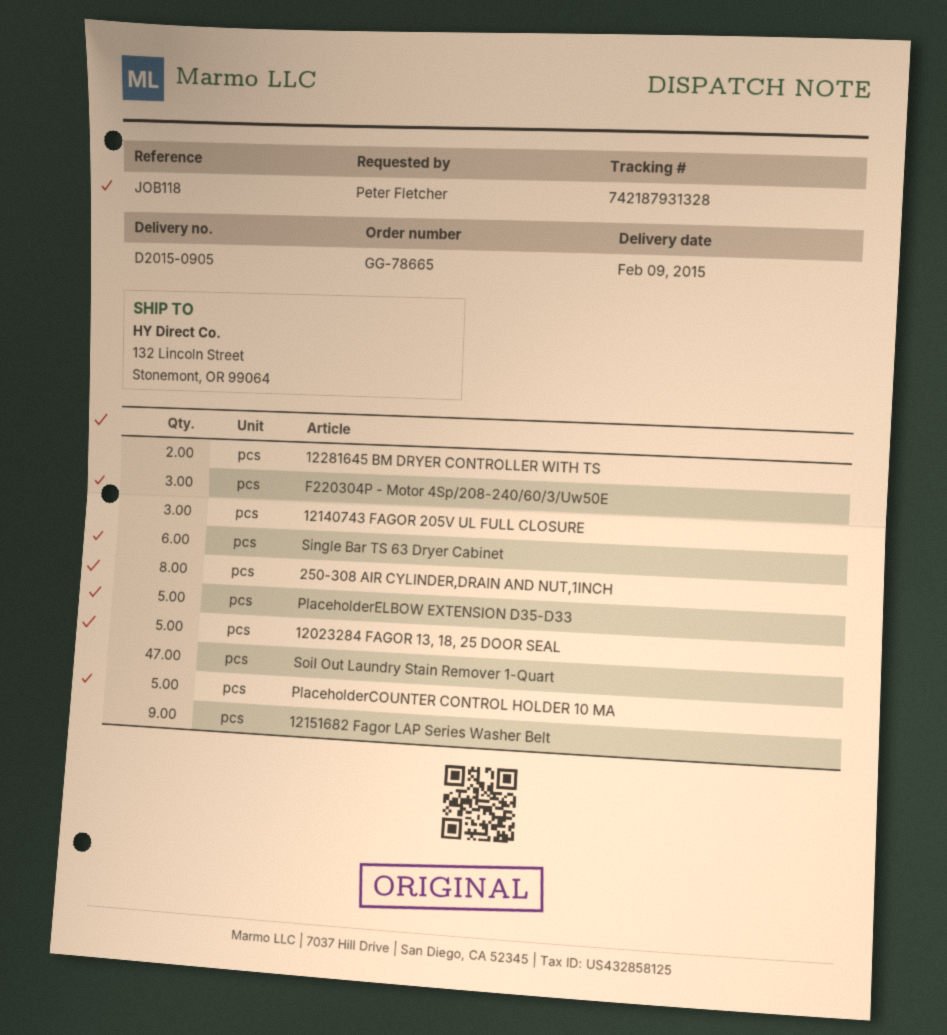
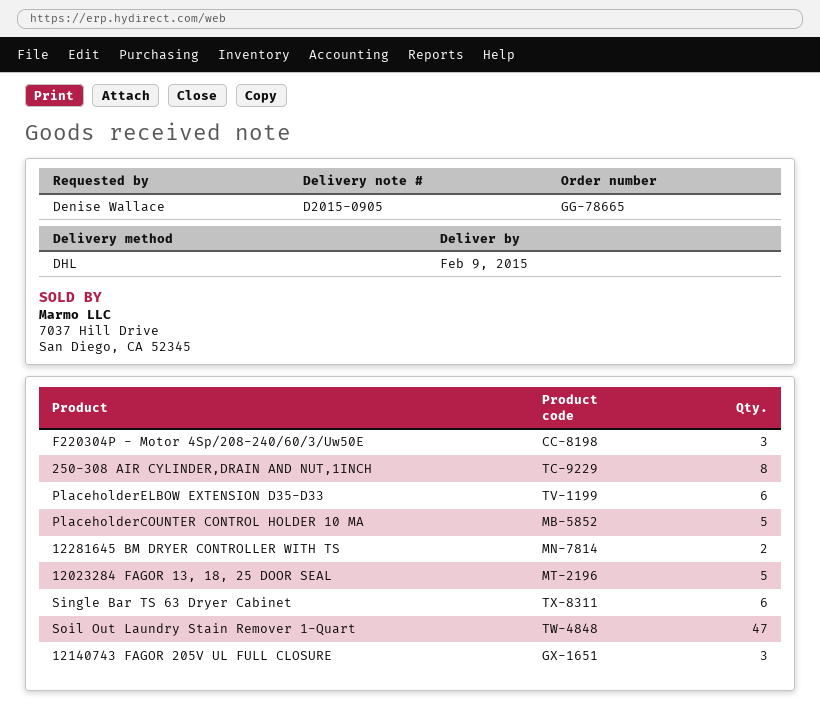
ordered by: Peter Fletcher -> Denise Wallace
PlaceholderELBOW EXTENSION D35-D33: 5 -> 6
12151682 Fagor LAP Series Washer Belt: 9 -> none

